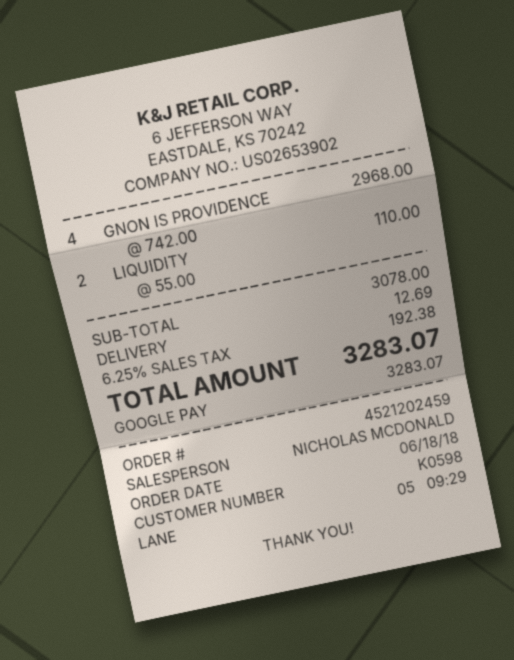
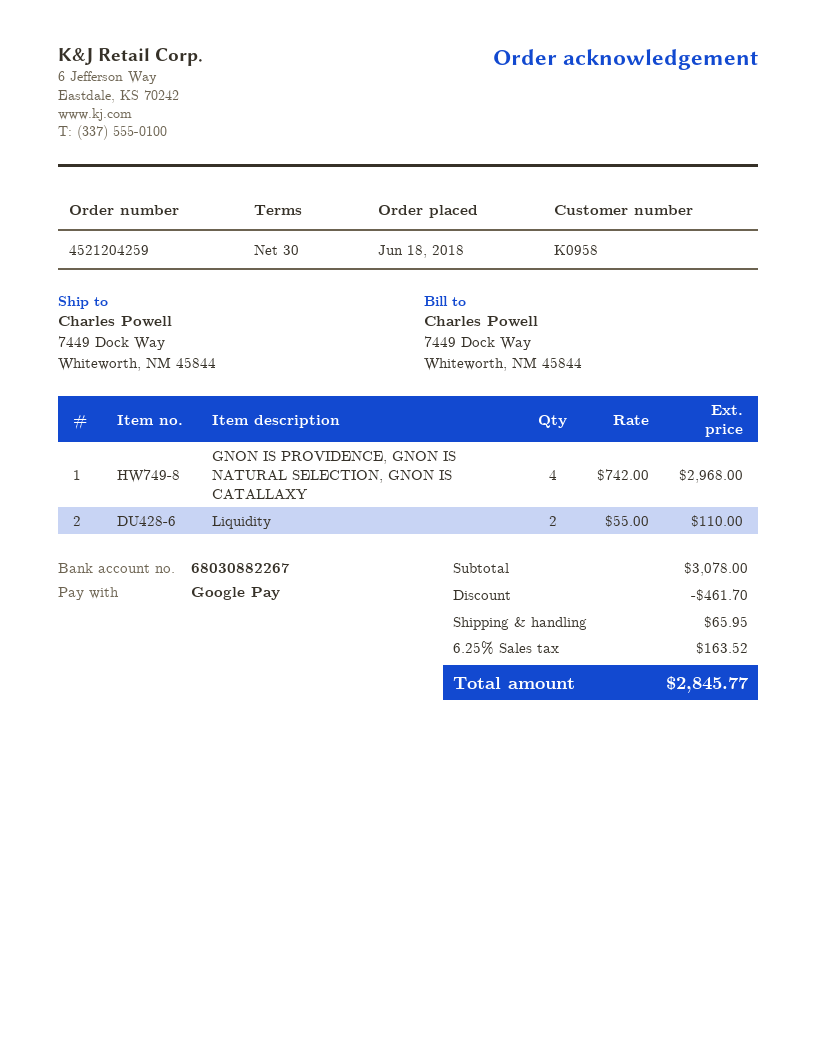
order number: 4521202459 -> 4521204259
customer number: K0598 -> K0958
discount: none -> 461.70
shipping: 12.69 -> 65.95
tax: 6.25% = 192.38 -> 6.25% = 163.52
total: 3283.07 -> 2845.77

